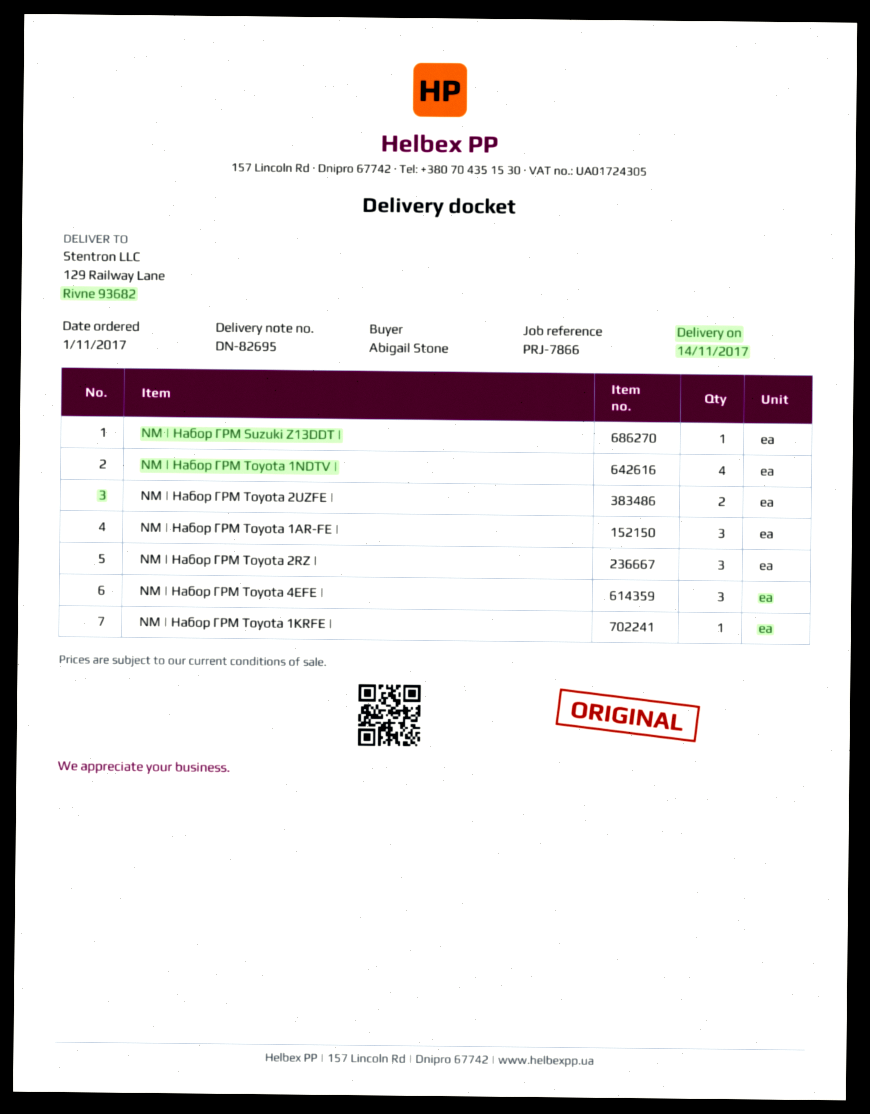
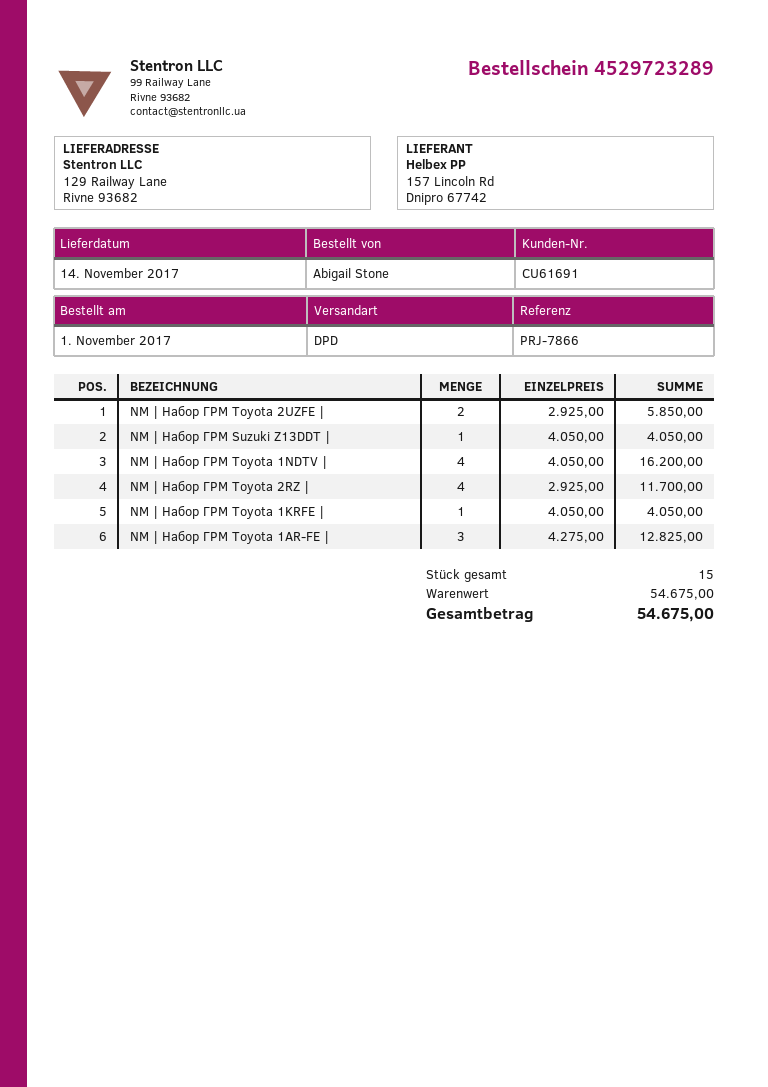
NM | Набор ГРМ Toyota 2RZ |: 3 -> 4
NM | Набор ГРМ Toyota 4EFE |: 3 -> none

